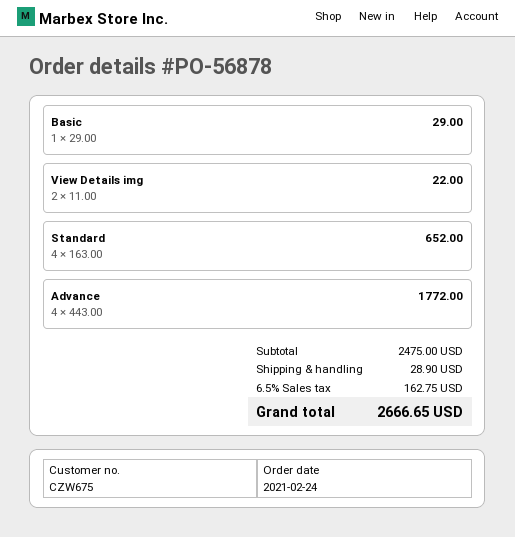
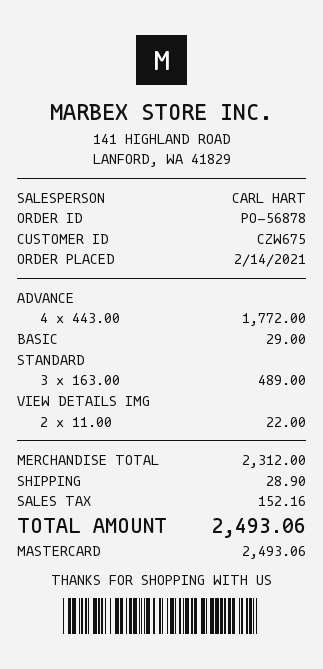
order date: 2021-02-24 -> 2021-02-14
Standard: 4 x 163.00 = 652.00 -> 3 x 163.00 = 489.00
subtotal: 2475.00 -> 2312.00
tax: 162.75 -> 152.16
total: 2666.65 -> 2493.06

